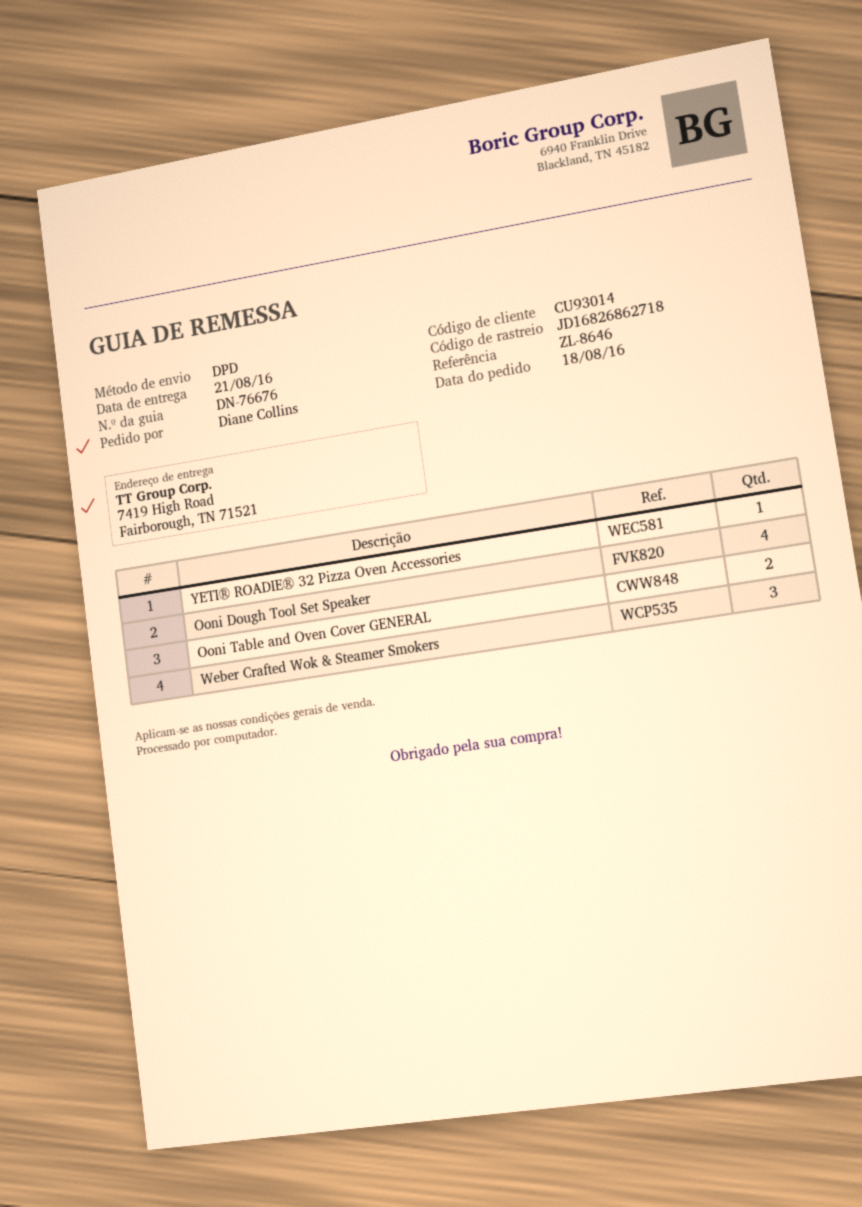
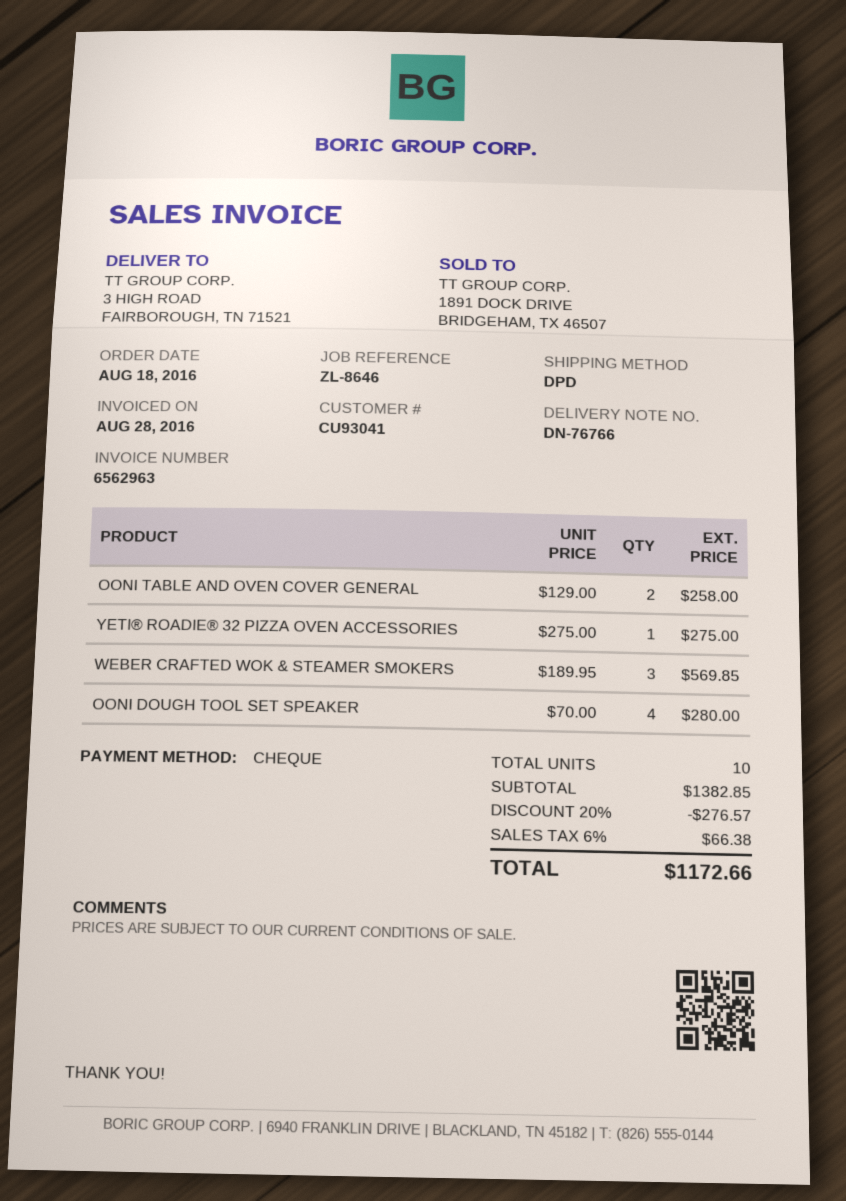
delivery note number: DN-76676 -> DN-76766
customer number: CU93014 -> CU93041
ship to: 7419 High Road, Fairborough, TN 71521 -> 3 HIGH ROAD, FAIRBOROUGH, TN 71521

